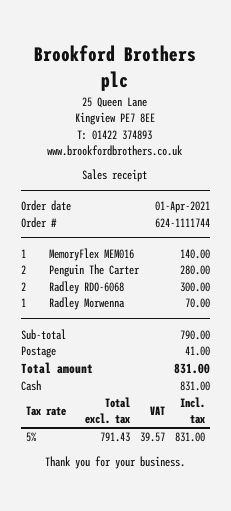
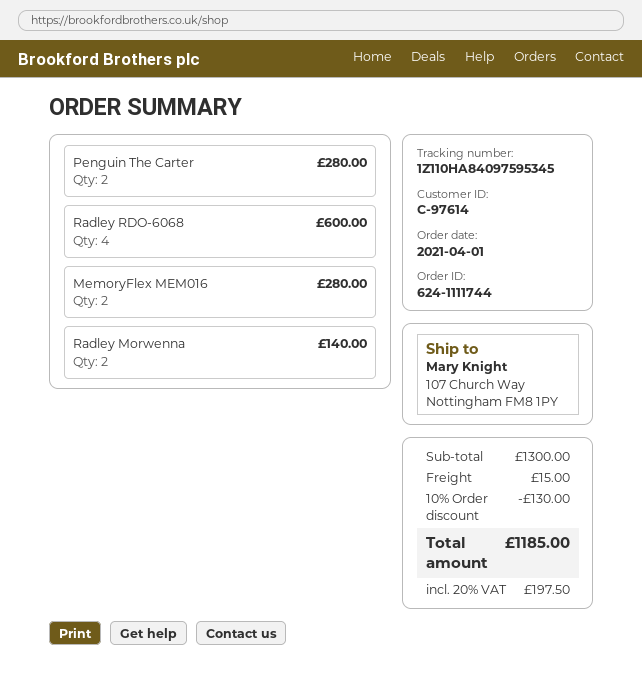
MemoryFlex MEM016: 1 for 140.00 -> 2 for 280.00
Radley RDO-6068: 2 for 300.00 -> 4 for 600.00
Radley Morwenna: 1 for 70.00 -> 2 for 140.00
subtotal: 790.00 -> 1300.00
discount: none -> 10% = 130.00
shipping: 41.00 -> 15.00
tax: 5% = 39.57 -> 20% = 197.50
total: 831.00 -> 1185.00

